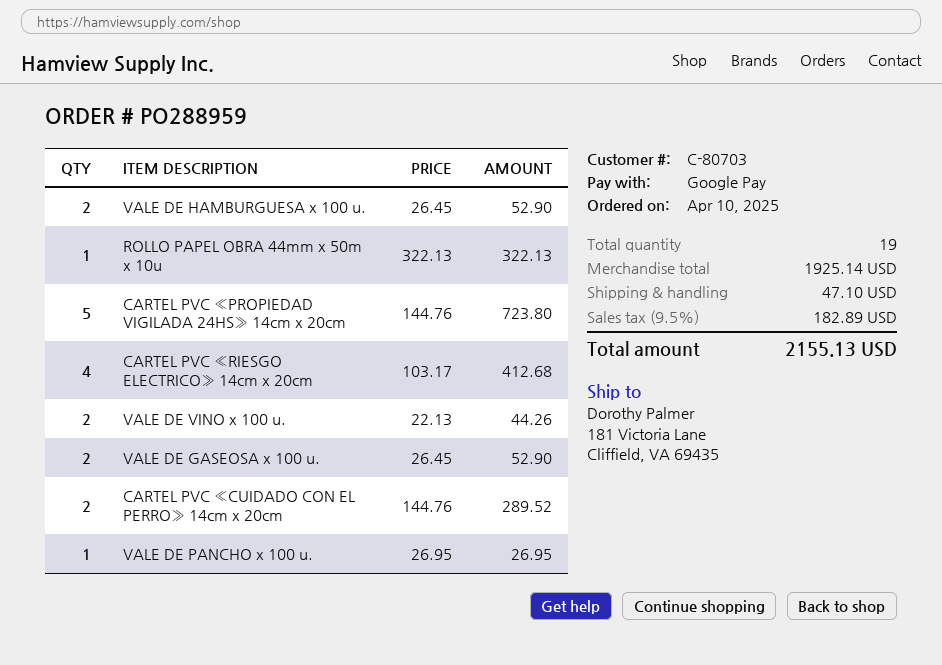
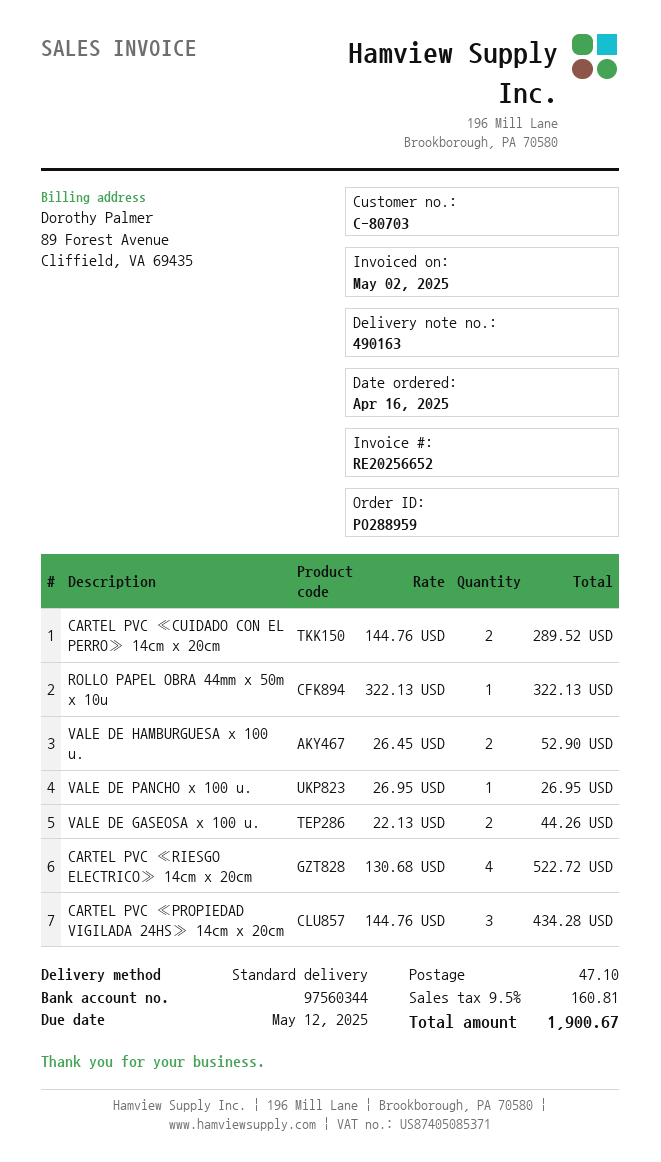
order date: 2025-04-10 -> 2025-04-16
CARTEL PVC «PROPIEDAD VIGILADA 24HS» 14cm x 20cm: 5 x 144.76 = 723.80 -> 3 x 144.76 = 434.28
CARTEL PVC «RIESGO ELECTRICO» 14cm x 20cm: 4 x 103.17 = 412.68 -> 4 x 130.68 = 522.72
VALE DE VINO x 100 u.: 2 x 22.13 = 44.26 -> none
VALE DE GASEOSA x 100 u.: 2 x 26.45 = 52.90 -> 2 x 22.13 = 44.26
tax: 9.5% = 182.89 -> 9.5% = 160.81
total: 2155.13 -> 1900.67

